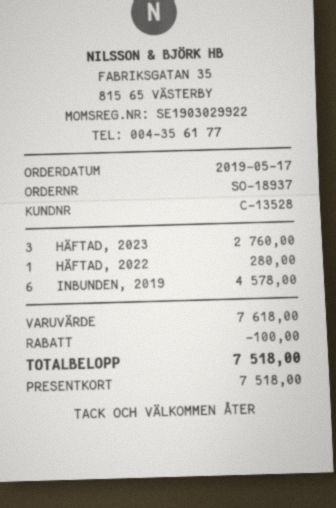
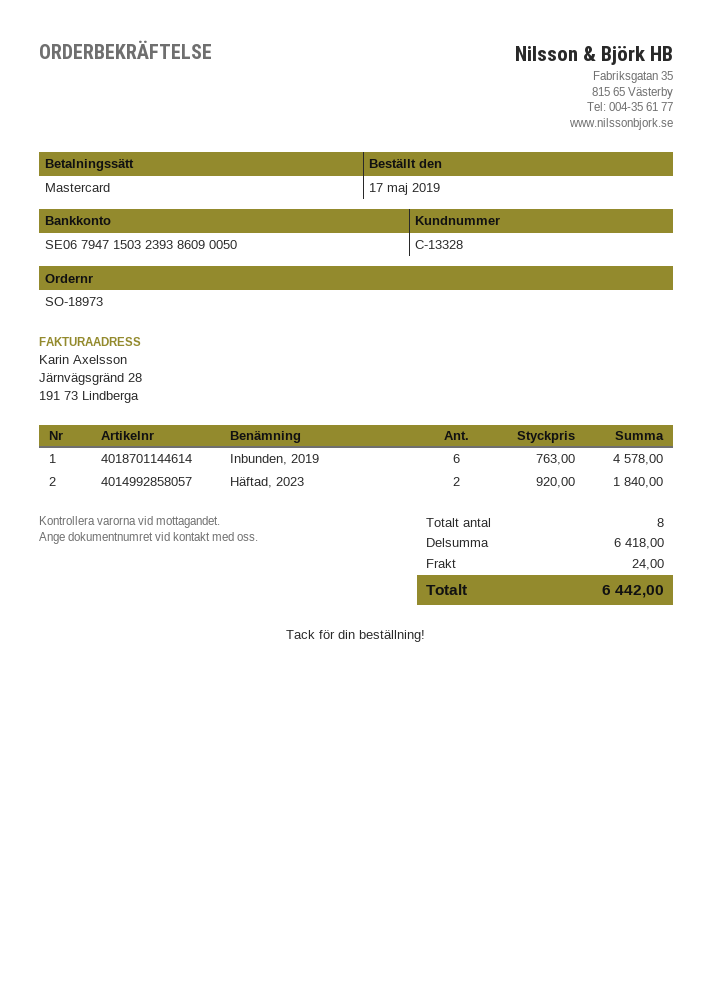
order number: SO-18937 -> SO-18973
customer number: C-13528 -> C-13328
payment method: gift card -> Mastercard
HÄFTAD, 2023: 3 for 2760.00 -> 2 for 1840.00
HÄFTAD, 2022: 1 for 280.00 -> none
subtotal: 7618.00 -> 6418.00
discount: 100.00 -> none
shipping: none -> 24.00
total: 7518.00 -> 6442.00

